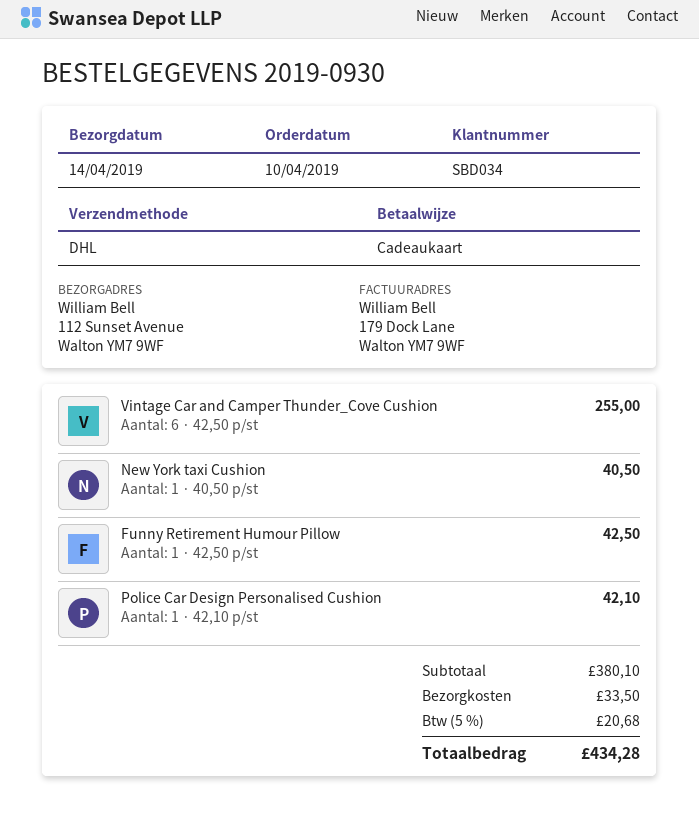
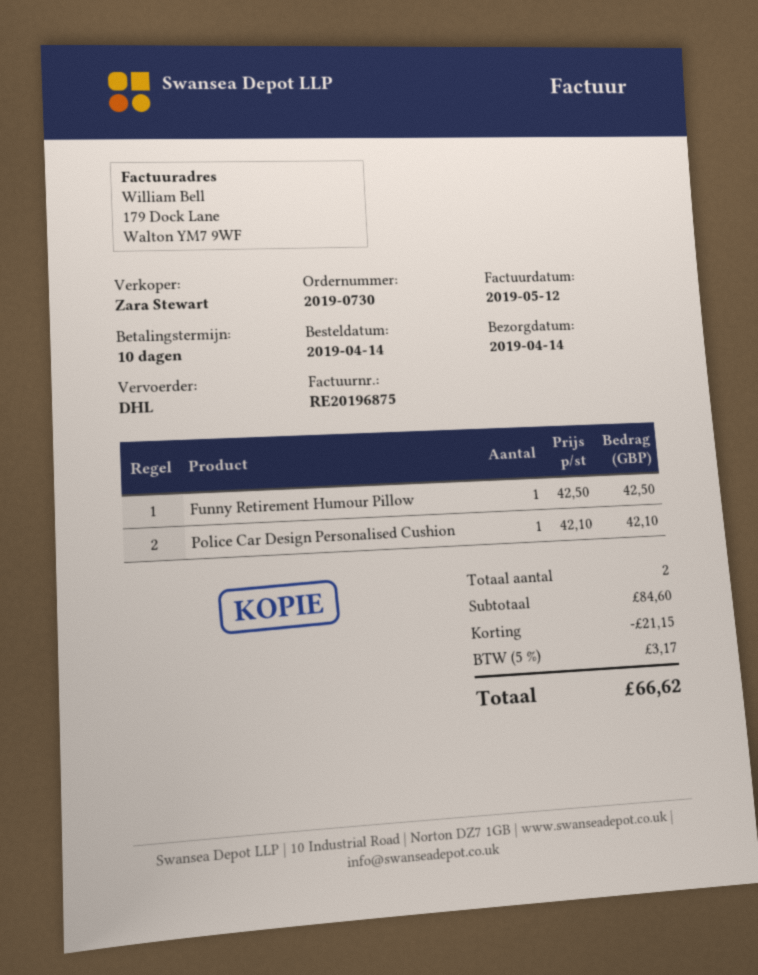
order number: 2019-0930 -> 2019-0730
order date: 2019-04-10 -> 2019-04-14
Vintage Car and Camper Thunder_Cove Cushion: 6 x 42.50 = 255.00 -> none
New York taxi Cushion: 1 x 40.50 = 40.50 -> none
subtotal: 380.10 -> 84.60
discount: none -> 21.15
shipping: 33.50 -> none
tax: 5% = 20.68 -> 5% = 3.17
total: 434.28 -> 66.62

